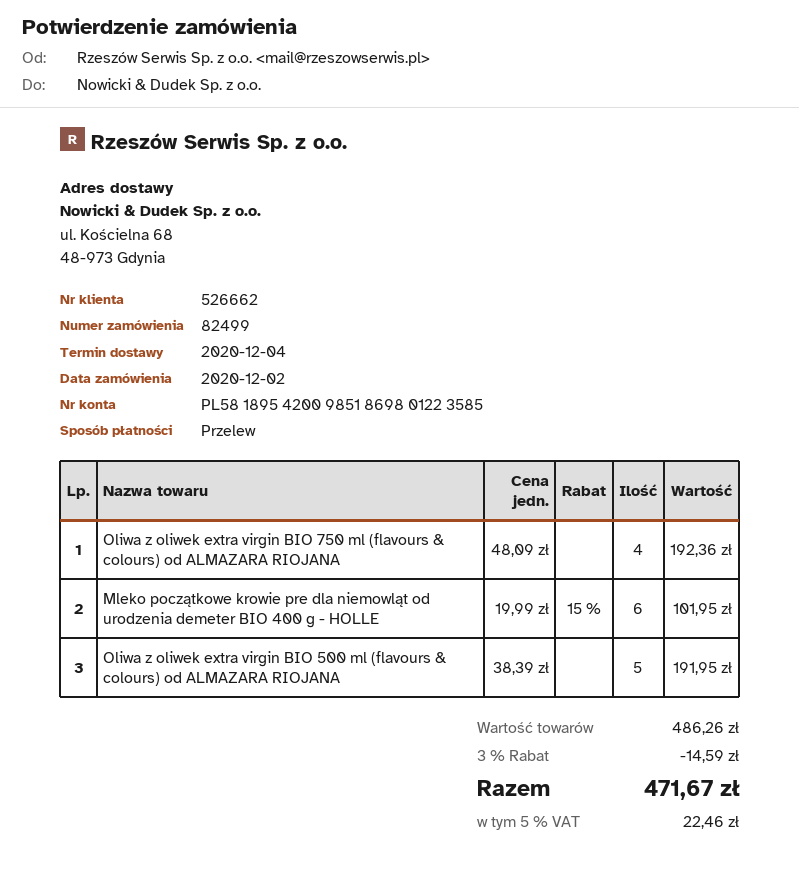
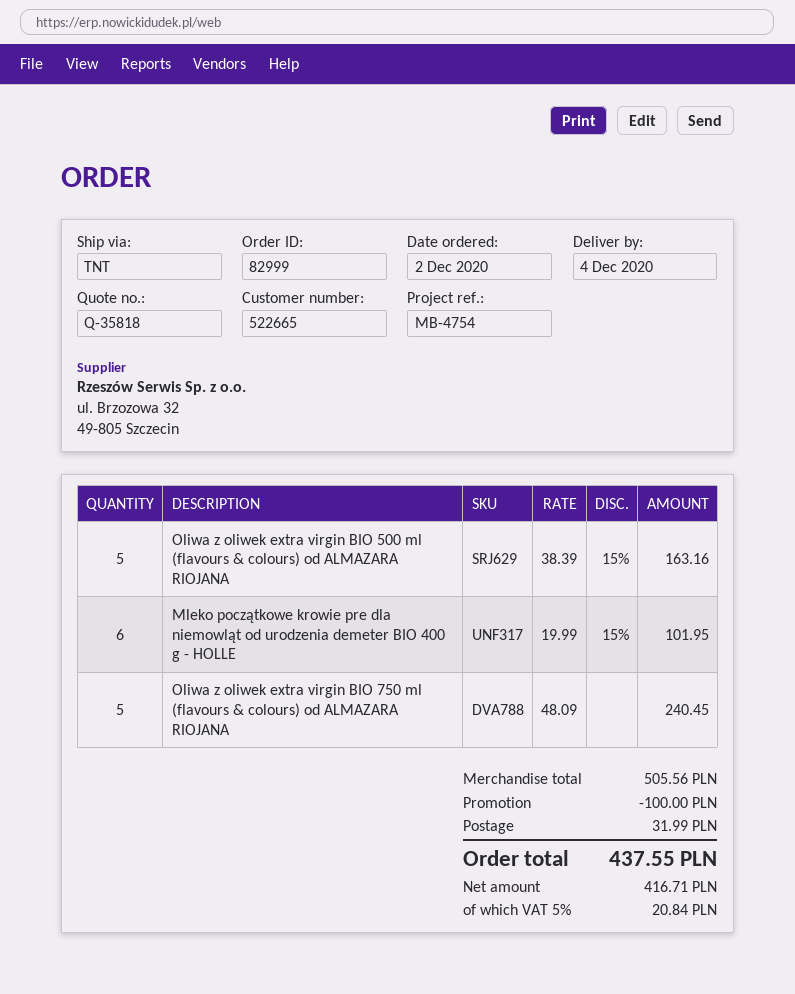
order number: 82499 -> 82999
customer number: 526662 -> 522665
Oliwa z oliwek extra virgin BIO 750 ml (flavours & colours) od ALMAZARA RIOJANA: 4 x 48.09 = 192.36 -> 5 x 48.09 = 240.45
Oliwa z oliwek extra virgin BIO 500 ml (flavours & colours) od ALMAZARA RIOJANA: 5 x 38.39 = 191.95 -> 5 x 38.39 - 15% = 163.16
subtotal: 486.26 -> 505.56
discount: 14.59 -> 100.00
shipping: none -> 31.99
tax: 5% = 22.46 -> 5% = 20.84
total: 471.67 -> 437.55

